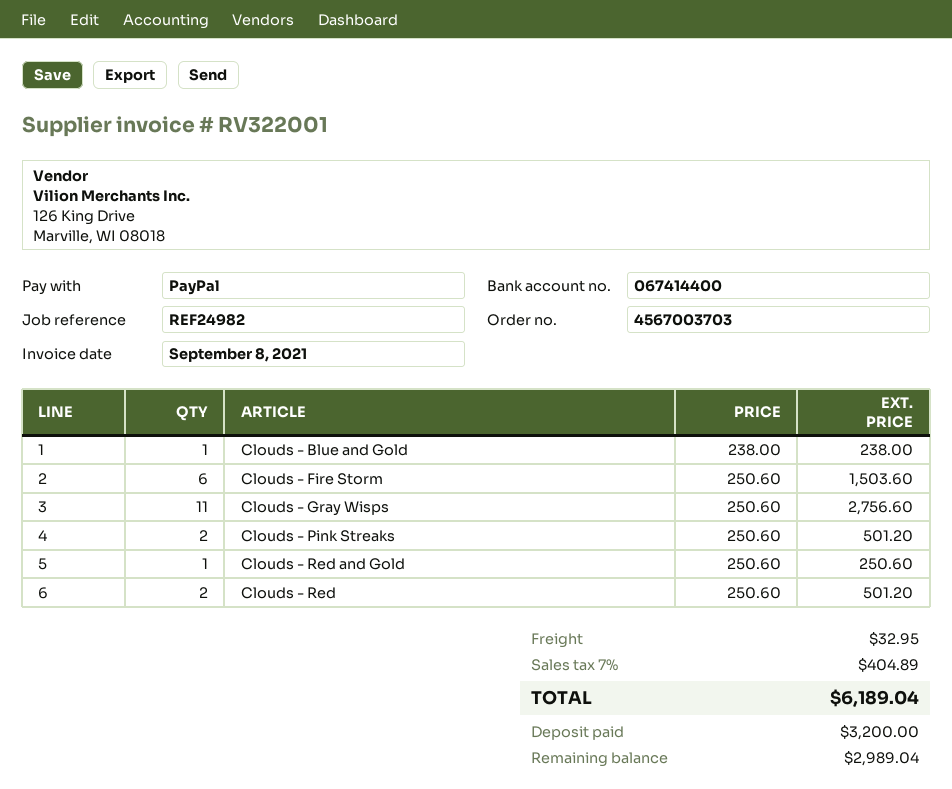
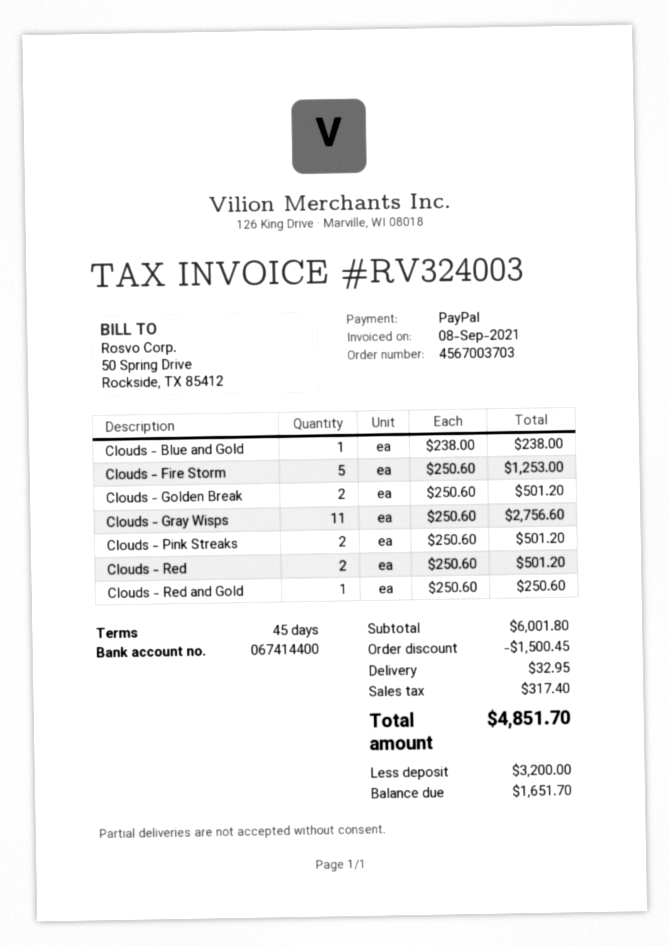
invoice number: RV322001 -> RV324003
Clouds - Fire Storm: 6 x 250.60 = 1503.60 -> 5 x 250.60 = 1253.00
Clouds - Golden Break: none -> 2 x 250.60 = 501.20
discount: none -> 1500.45
tax: 404.89 -> 317.40
total: 6189.04 -> 4851.70
balance: 2989.04 -> 1651.70

